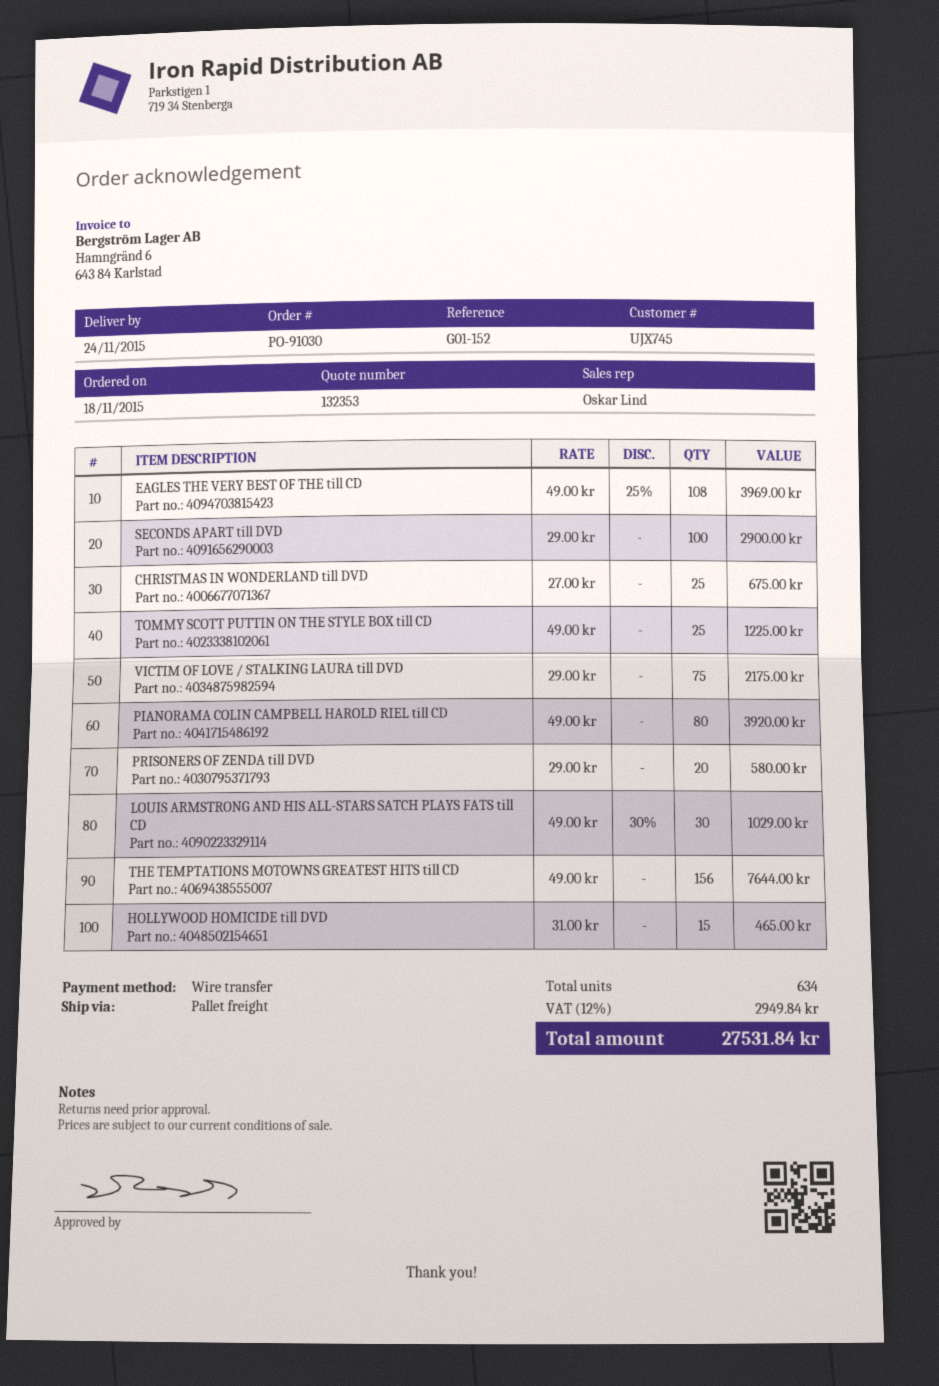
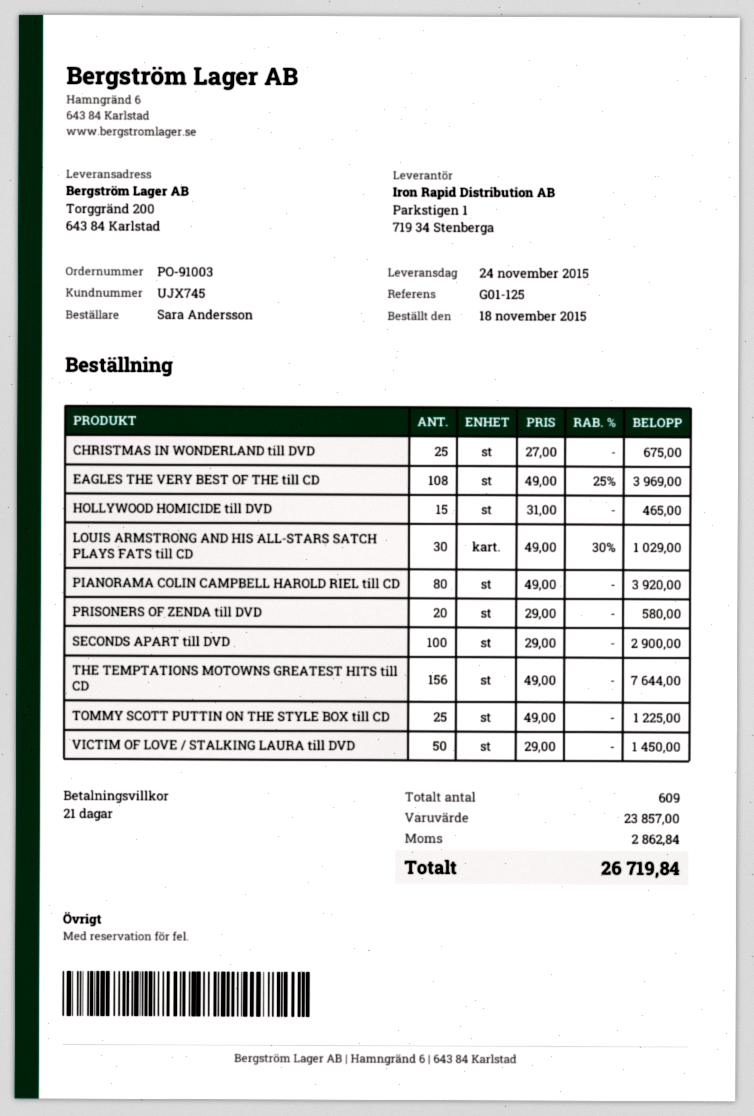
order number: PO-91030 -> PO-91003
reference: G01-152 -> G01-125
VICTIM OF LOVE / STALKING LAURA till DVD: 75 x 29.00 = 2175.00 -> 50 x 29.00 = 1450.00
total quantity: 634 -> 609
tax: 2949.84 -> 2862.84
total: 27531.84 -> 26719.84

